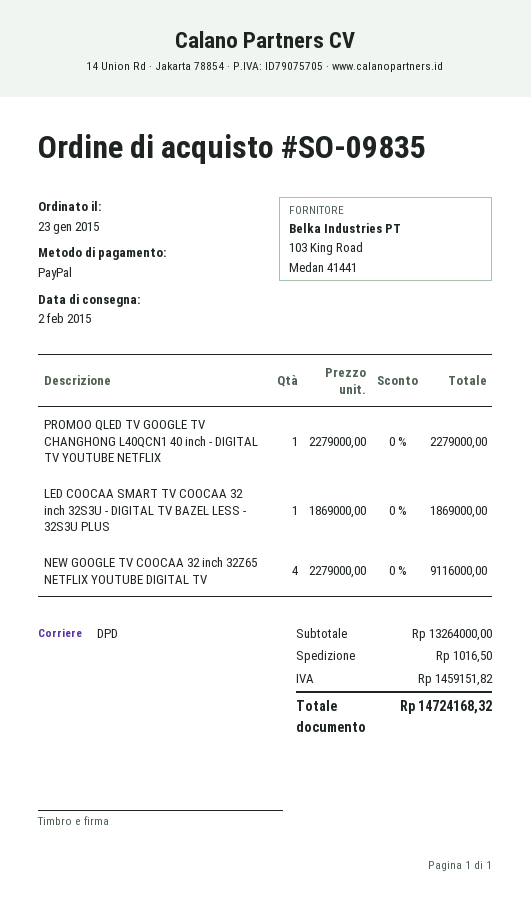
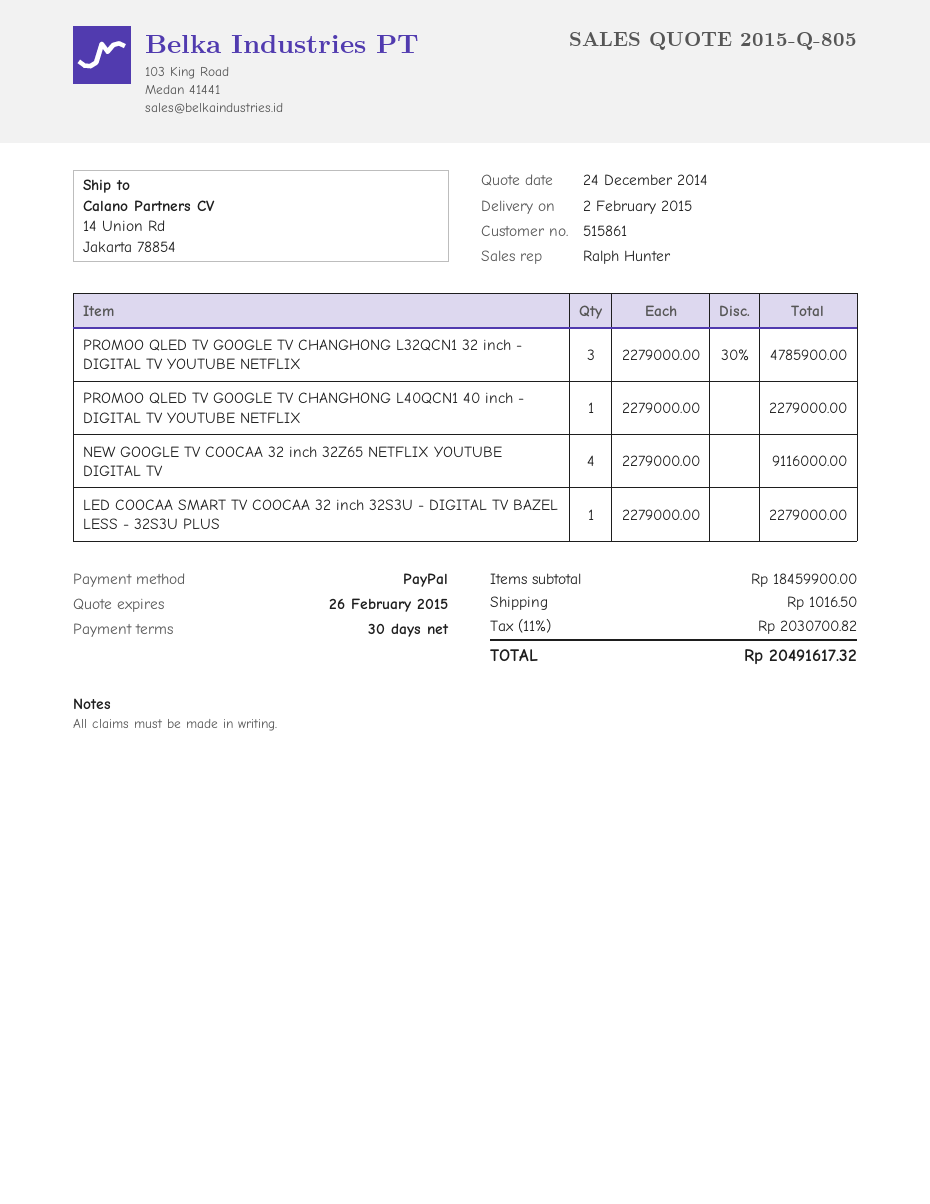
LED COOCAA SMART TV COOCAA 32 inch 32S3U - DIGITAL TV BAZEL LESS - 32S3U PLUS: 1 x 1869000.00 = 1869000.00 -> 1 x 2279000.00 = 2279000.00
PROMOO QLED TV GOOGLE TV CHANGHONG L32QCN1 32 inch - DIGITAL TV YOUTUBE NETFLIX: none -> 3 x 2279000.00 - 30% = 4785900.00
subtotal: 13264000.00 -> 18459900.00
tax: 1459151.82 -> 2030700.82
total: 14724168.32 -> 20491617.32

